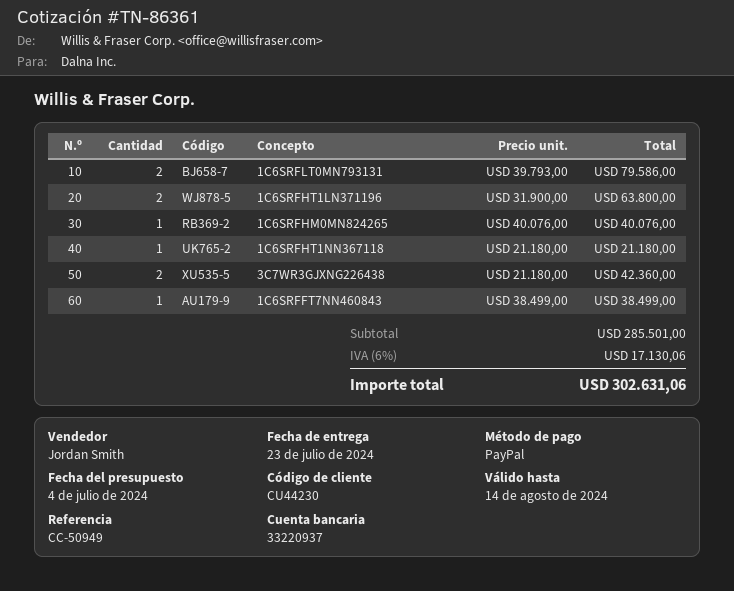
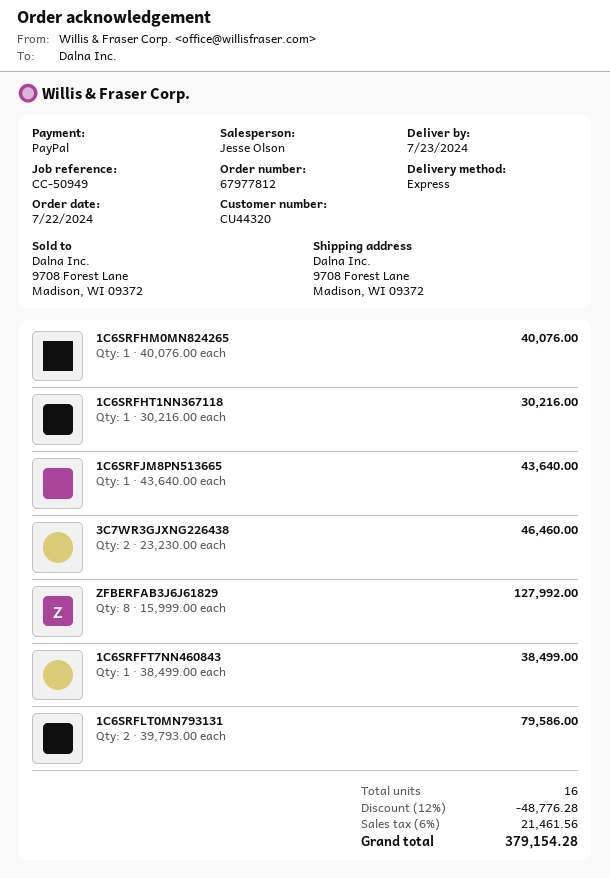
customer number: CU44230 -> CU44320
sales rep: Jordan Smith -> Jesse Olson
1C6SRFHT1LN371196: 2 x 31900.00 = 63800.00 -> none
1C6SRFHT1NN367118: 1 x 21180.00 = 21180.00 -> 1 x 30216.00 = 30216.00
3C7WR3GJXNG226438: 2 x 21180.00 = 42360.00 -> 2 x 23230.00 = 46460.00
1C6SRFJM8PN513665: none -> 1 x 43640.00 = 43640.00
ZFBERFAB3J6J61829: none -> 8 x 15999.00 = 127992.00
discount: none -> 12% = 48776.28
tax: 6% = 17130.06 -> 6% = 21461.56
total: 302631.06 -> 379154.28

